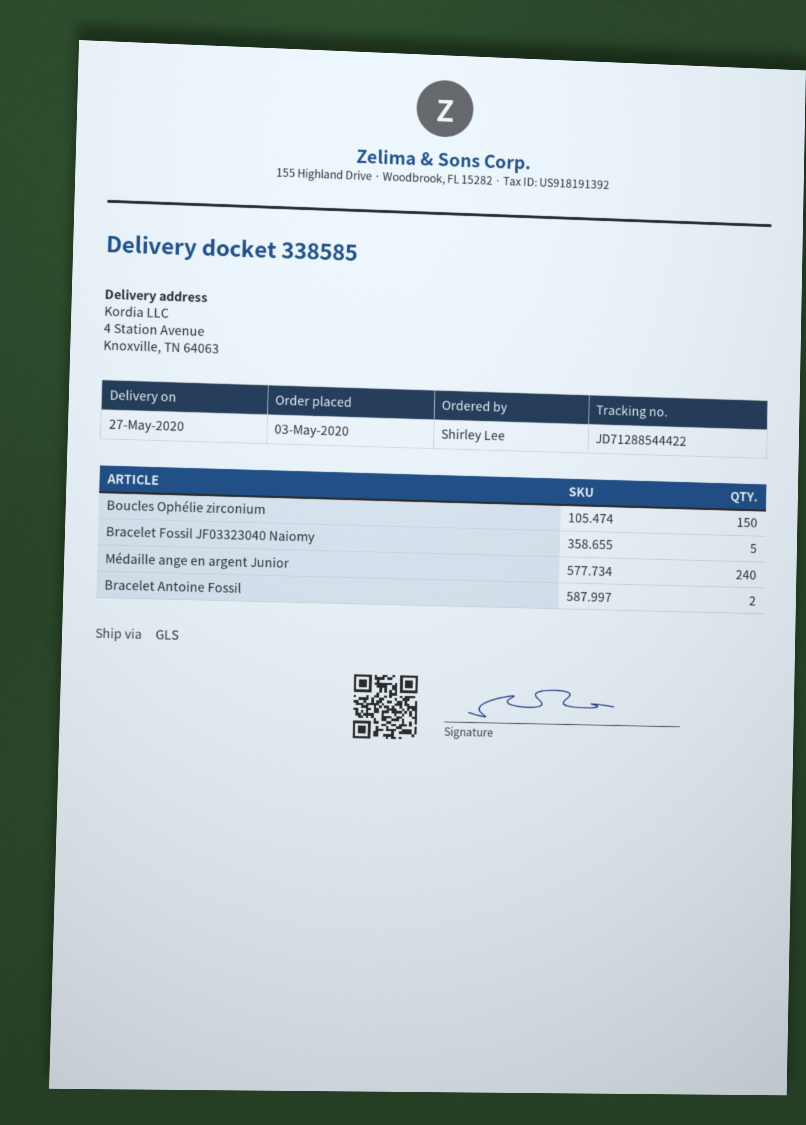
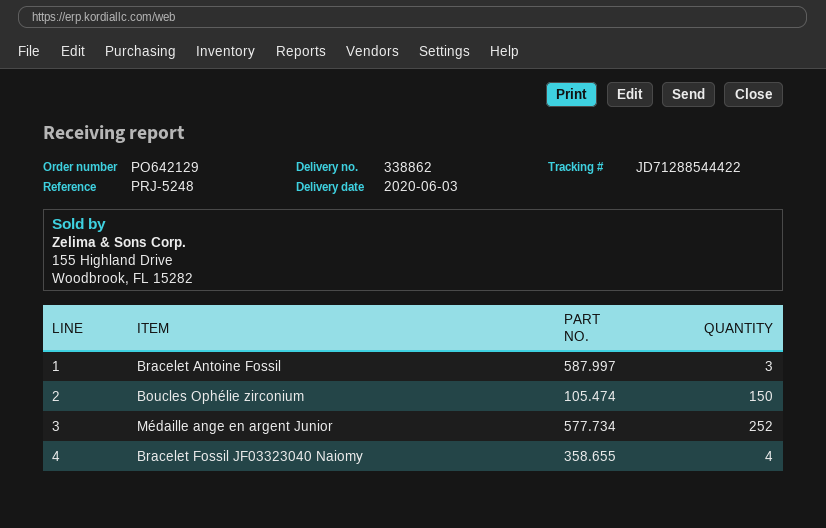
delivery note number: 338585 -> 338862
delivery date: 2020-05-27 -> 2020-06-03
Bracelet Fossil JF03323040 Naiomy: 5 -> 4
Médaille ange en argent Junior: 240 -> 252
Bracelet Antoine Fossil: 2 -> 3

